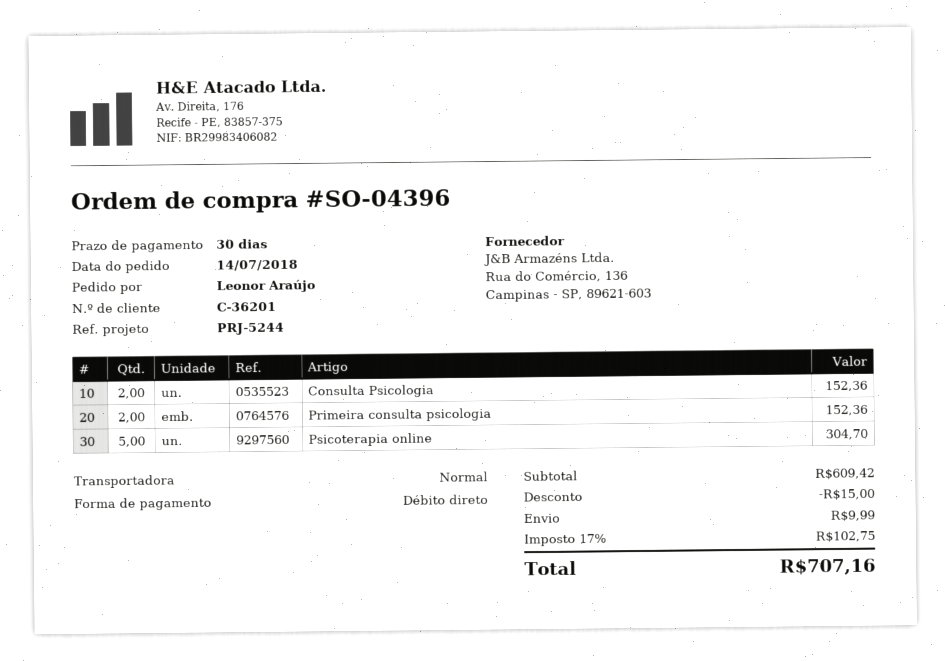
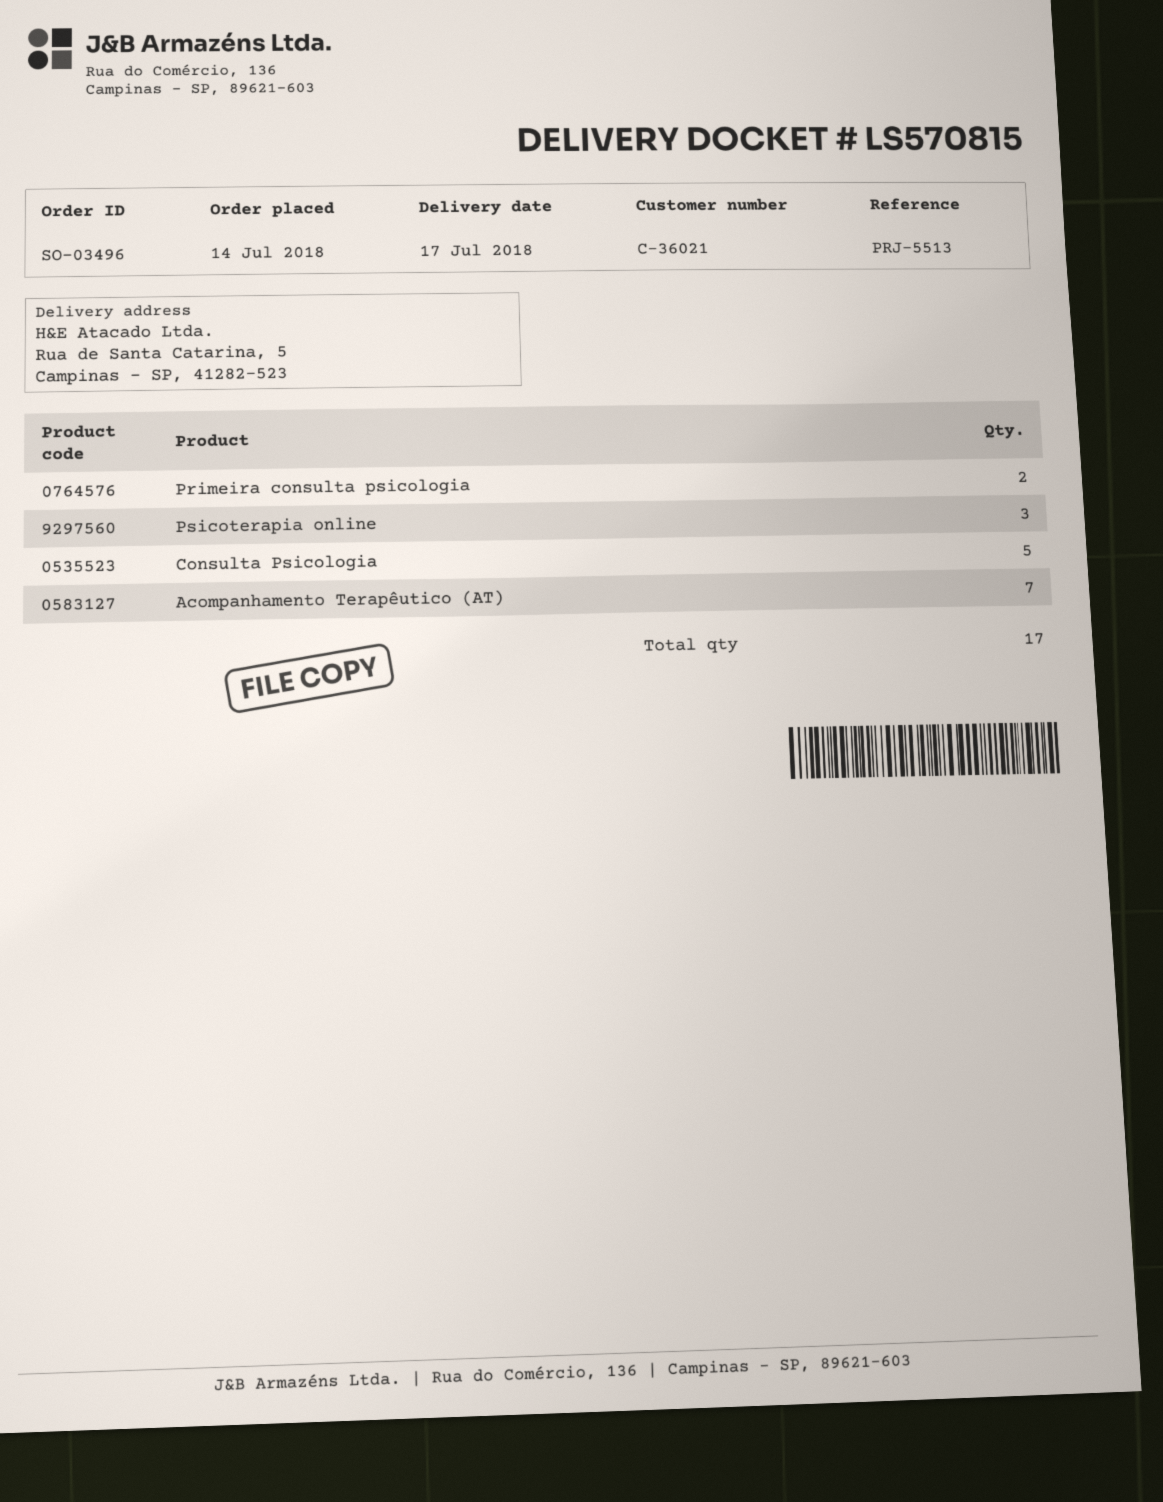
order number: SO-04396 -> SO-03496
customer number: C-36201 -> C-36021
reference: PRJ-5244 -> PRJ-5513
Consulta Psicologia: 2 -> 5
Psicoterapia online: 5 -> 3
Acompanhamento Terapêutico (AT): none -> 7

